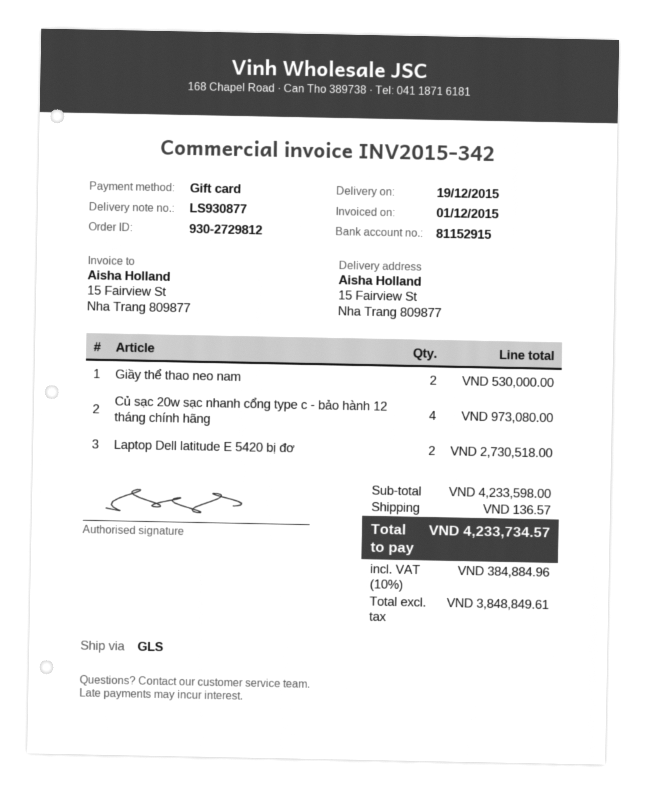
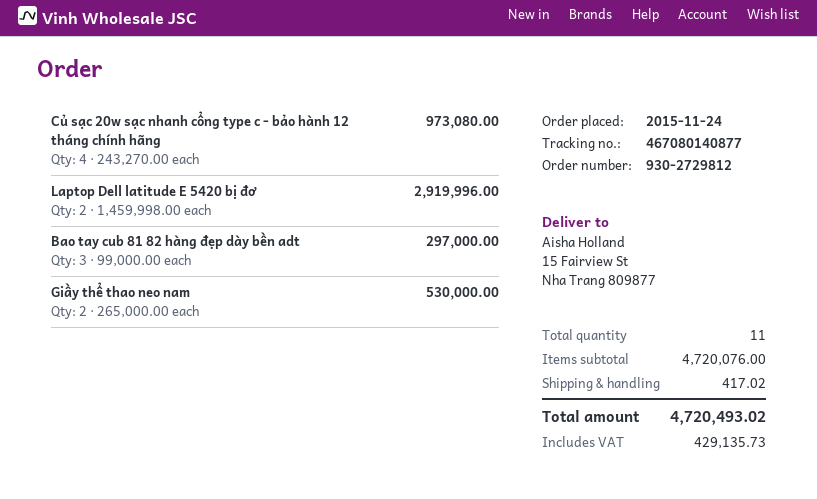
Laptop Dell latitude E 5420 bị đơ: 2 for 2730518.00 -> 2 for 2919996.00
Bao tay cub 81 82 hàng đẹp dày bền adt: none -> 3 for 297000.00
subtotal: 4233598.00 -> 4720076.00
shipping: 136.57 -> 417.02
tax: 384884.96 -> 429135.73
total: 4233734.57 -> 4720493.02

